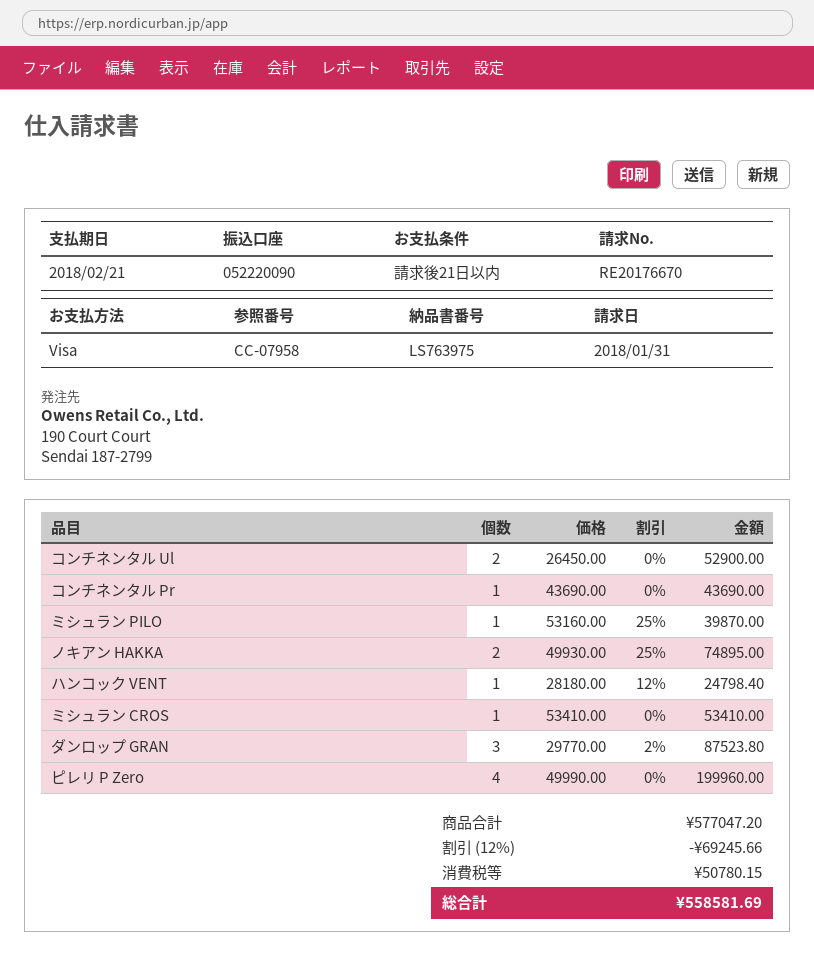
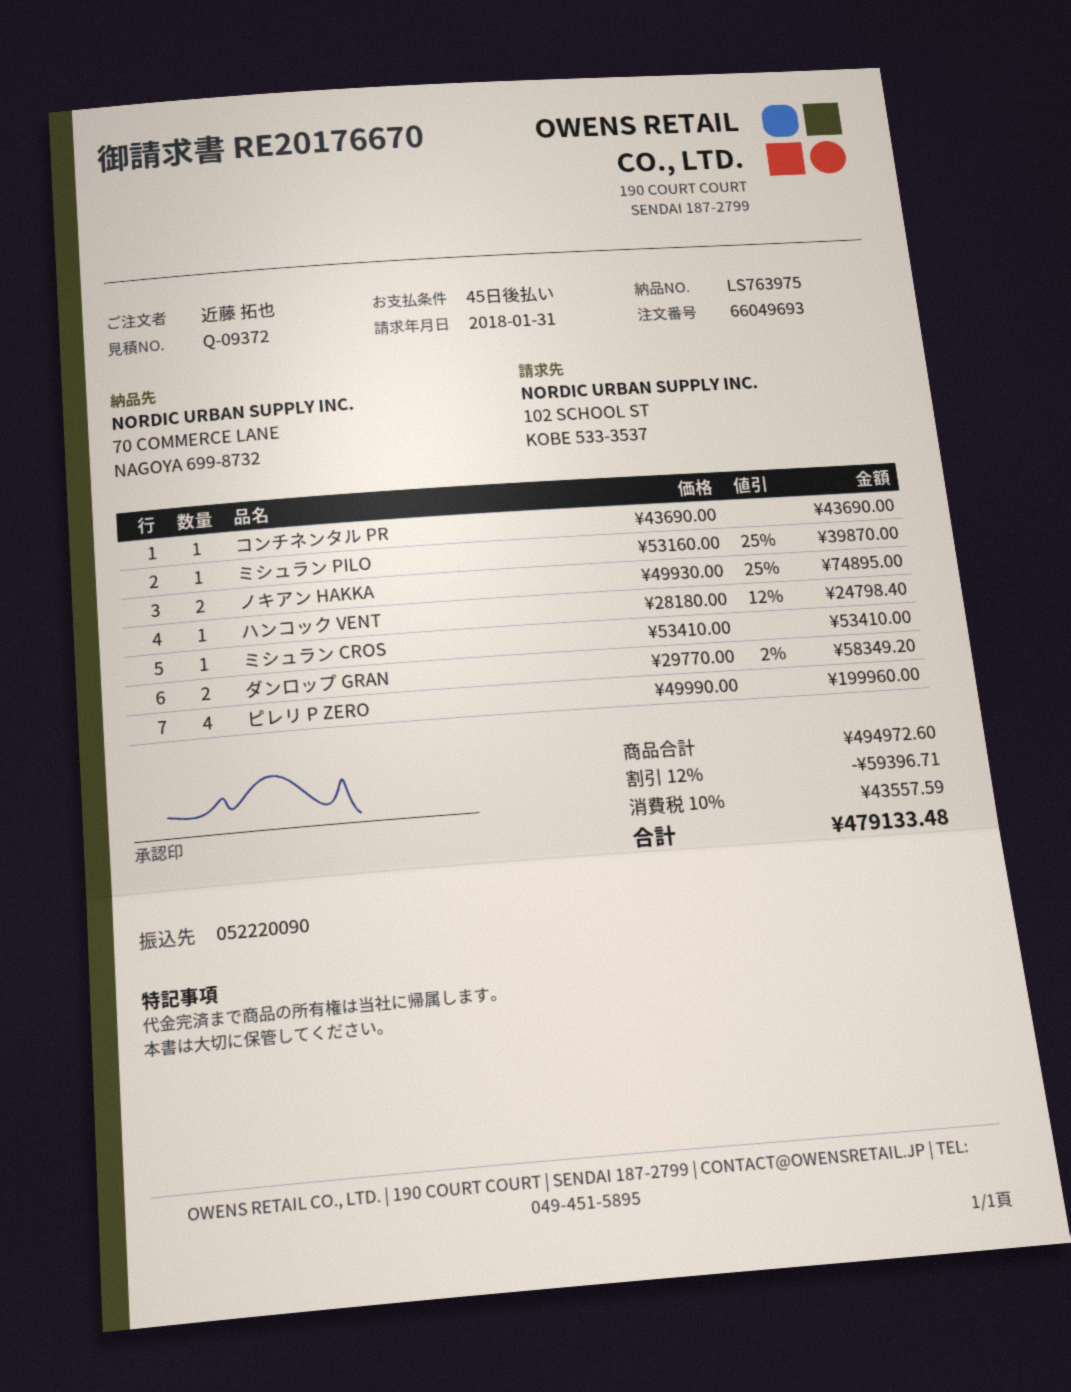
payment terms: 21 days -> 45 days
コンチネンタル Ul: 2 x 26450.00 = 52900.00 -> none
ダンロップ GRAN: 3 x 29770.00 - 2% = 87523.80 -> 2 x 29770.00 - 2% = 58349.20
subtotal: 577047.20 -> 494972.60
discount: 12% = 69245.66 -> 12% = 59396.71
tax: 50780.15 -> 43557.59
total: 558581.69 -> 479133.48

